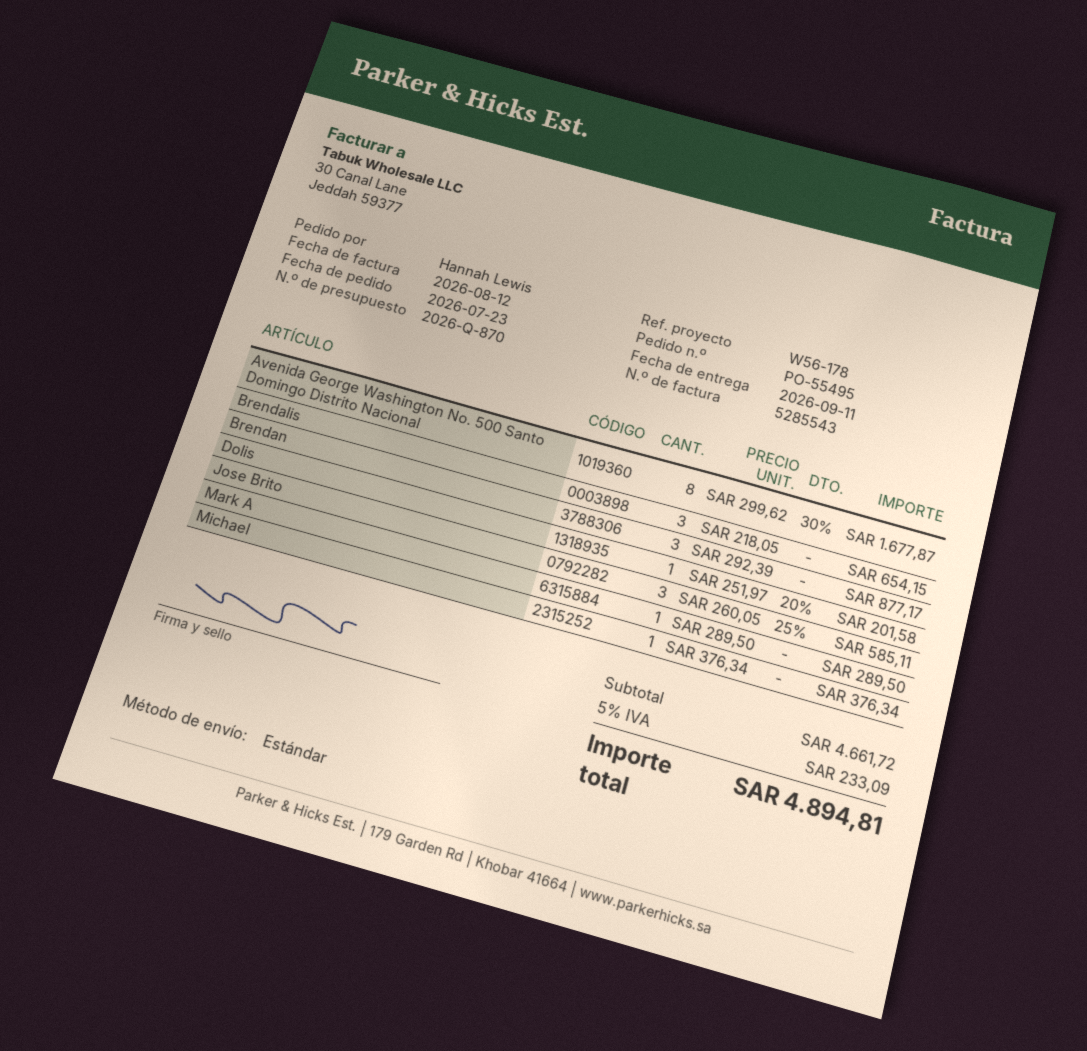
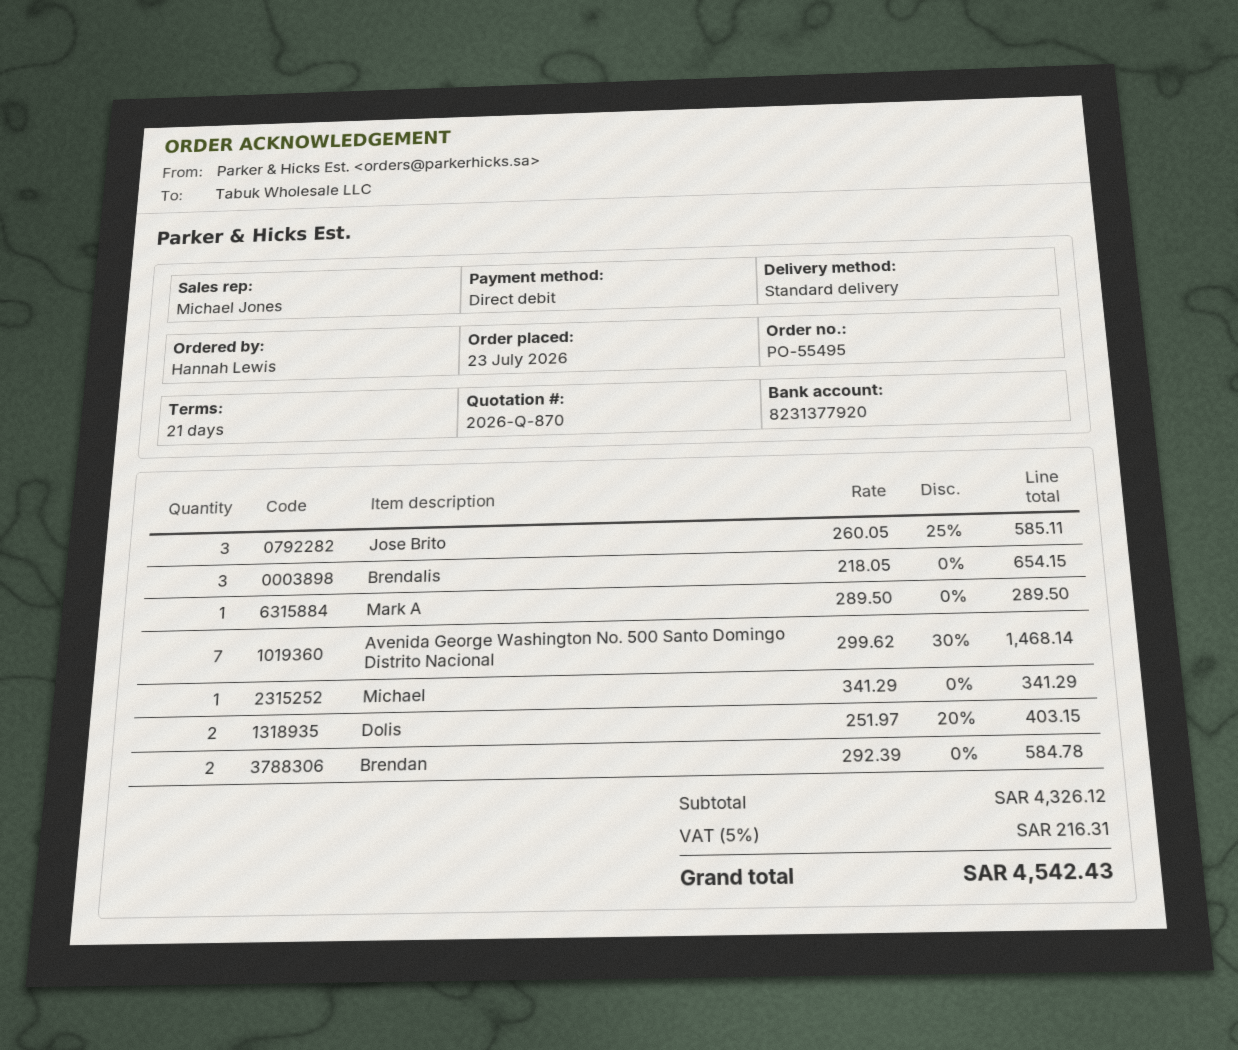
Avenida George Washington No. 500 Santo Domingo Distrito Nacional: 8 x 299.62 - 30% = 1677.87 -> 7 x 299.62 - 30% = 1468.14
Brendan: 3 x 292.39 = 877.17 -> 2 x 292.39 = 584.78
Dolis: 1 x 251.97 - 20% = 201.58 -> 2 x 251.97 - 20% = 403.15
Michael: 1 x 376.34 = 376.34 -> 1 x 341.29 = 341.29
subtotal: 4661.72 -> 4326.12
tax: 5% = 233.09 -> 5% = 216.31
total: 4894.81 -> 4542.43

